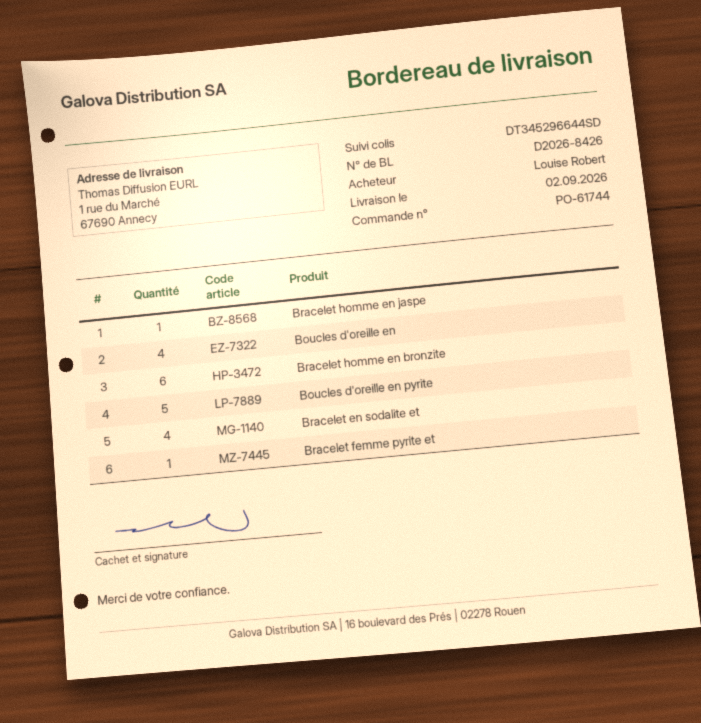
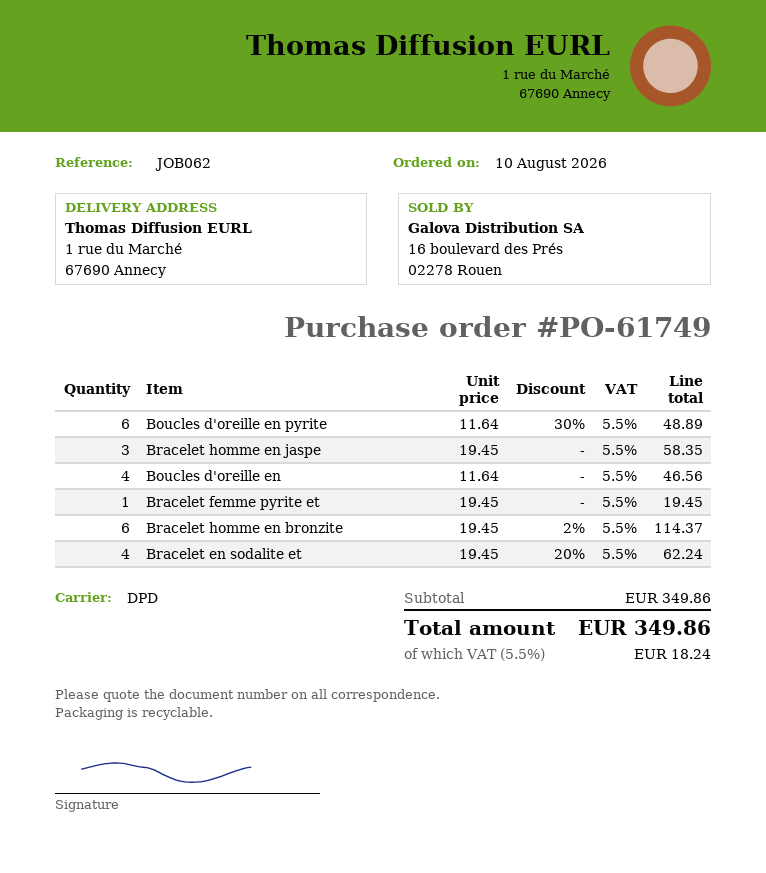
order number: PO-61744 -> PO-61749
Bracelet homme en jaspe: 1 -> 3
Boucles d'oreille en pyrite: 5 -> 6

